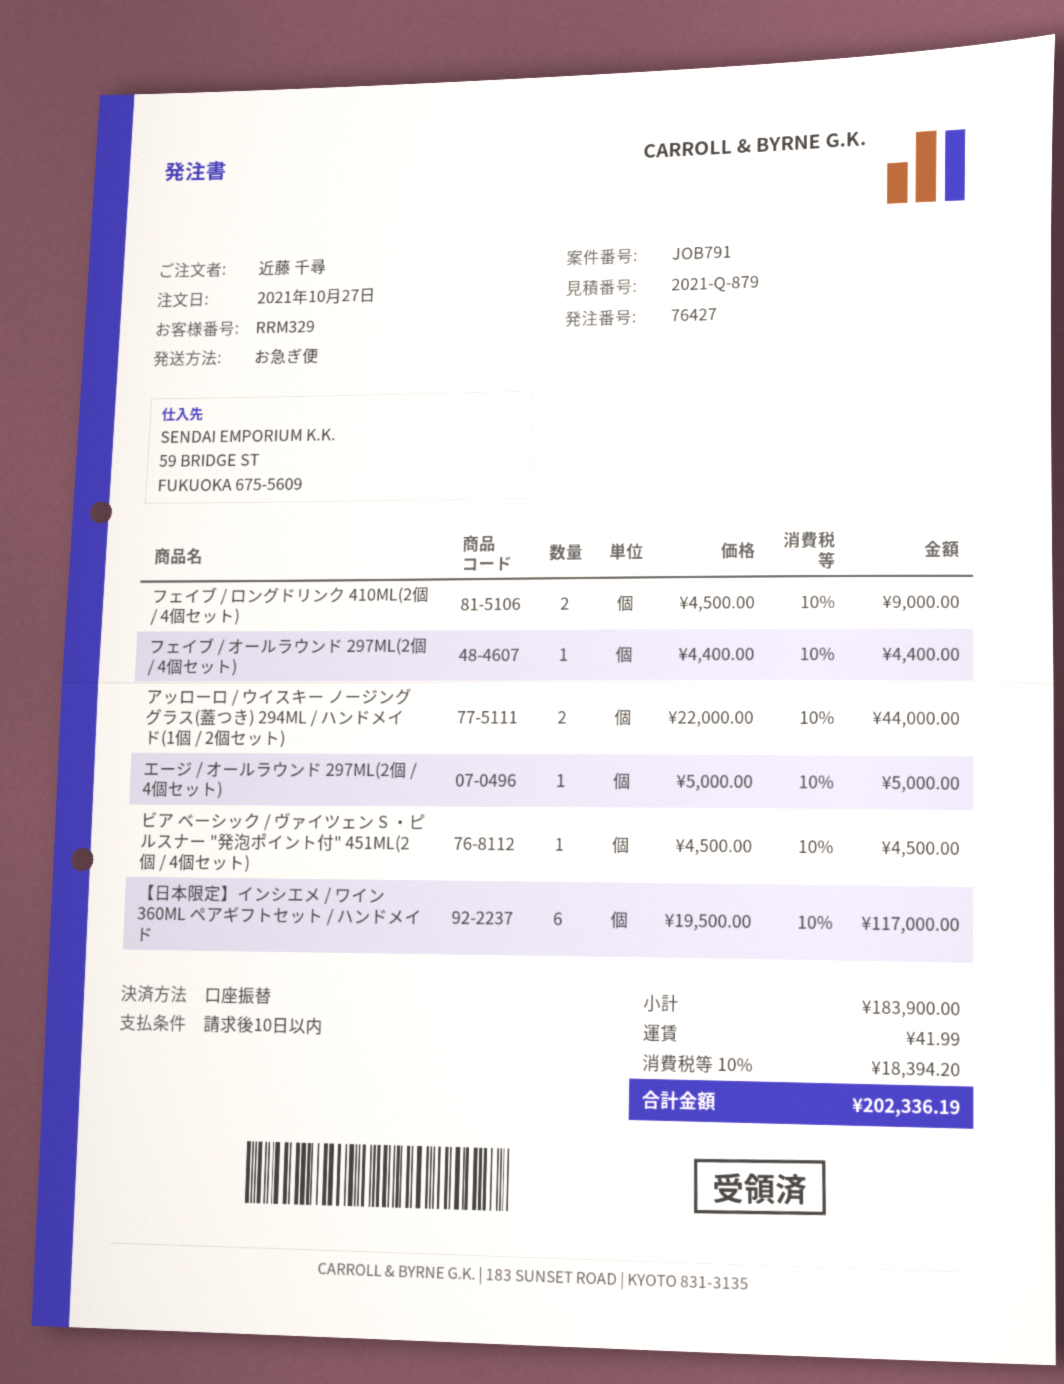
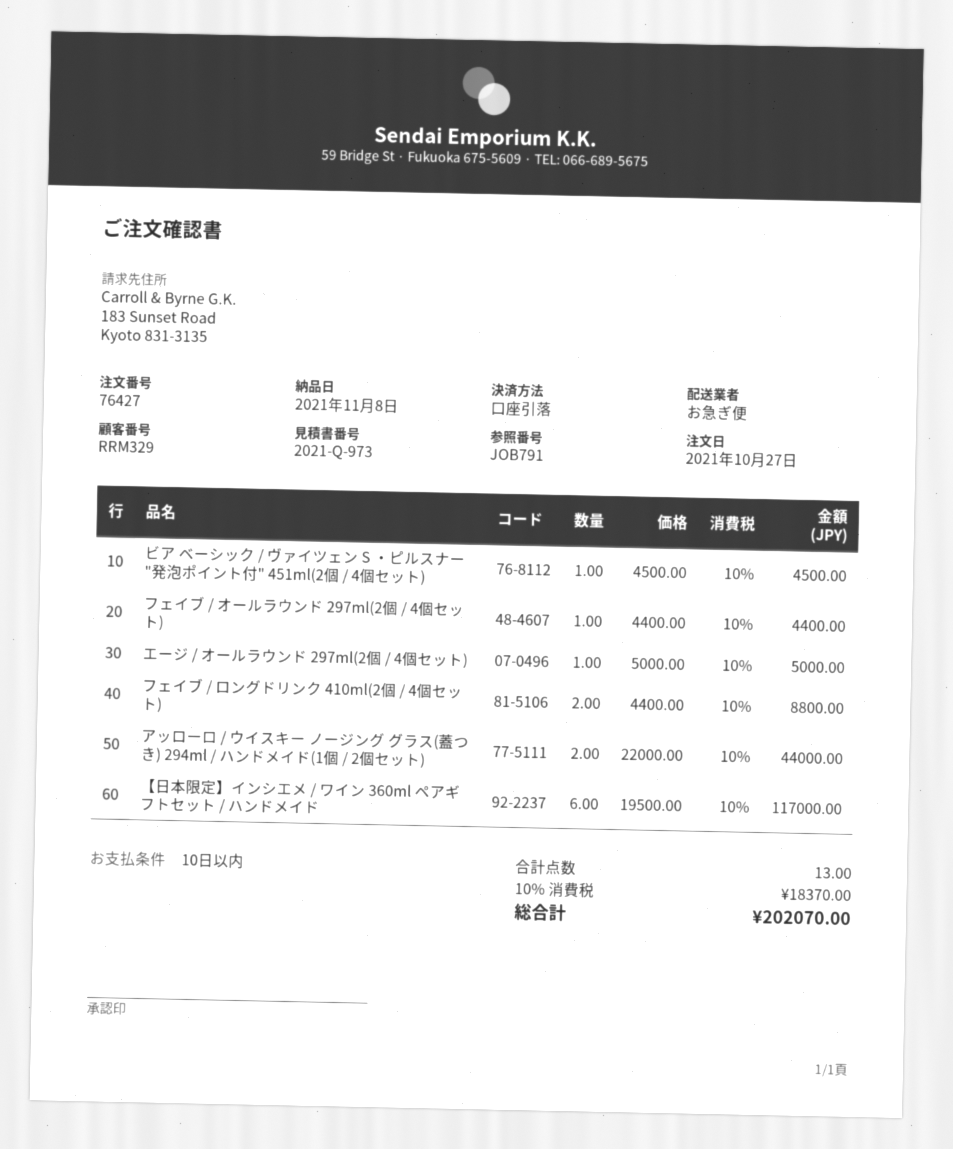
quote number: 2021-Q-879 -> 2021-Q-973
フェイブ / ロングドリンク 410ML(2個 / 4個セット): 2 x 4500.00 = 9000.00 -> 2 x 4400.00 = 8800.00
shipping: 41.99 -> none
tax: 10% = 18394.20 -> 10% = 18370.00
total: 202336.19 -> 202070.00

